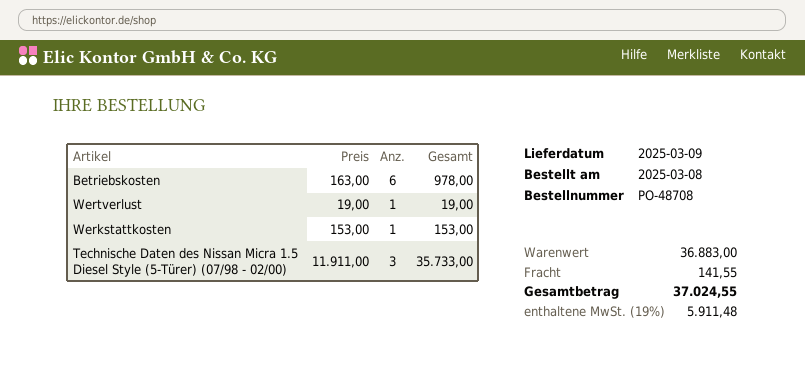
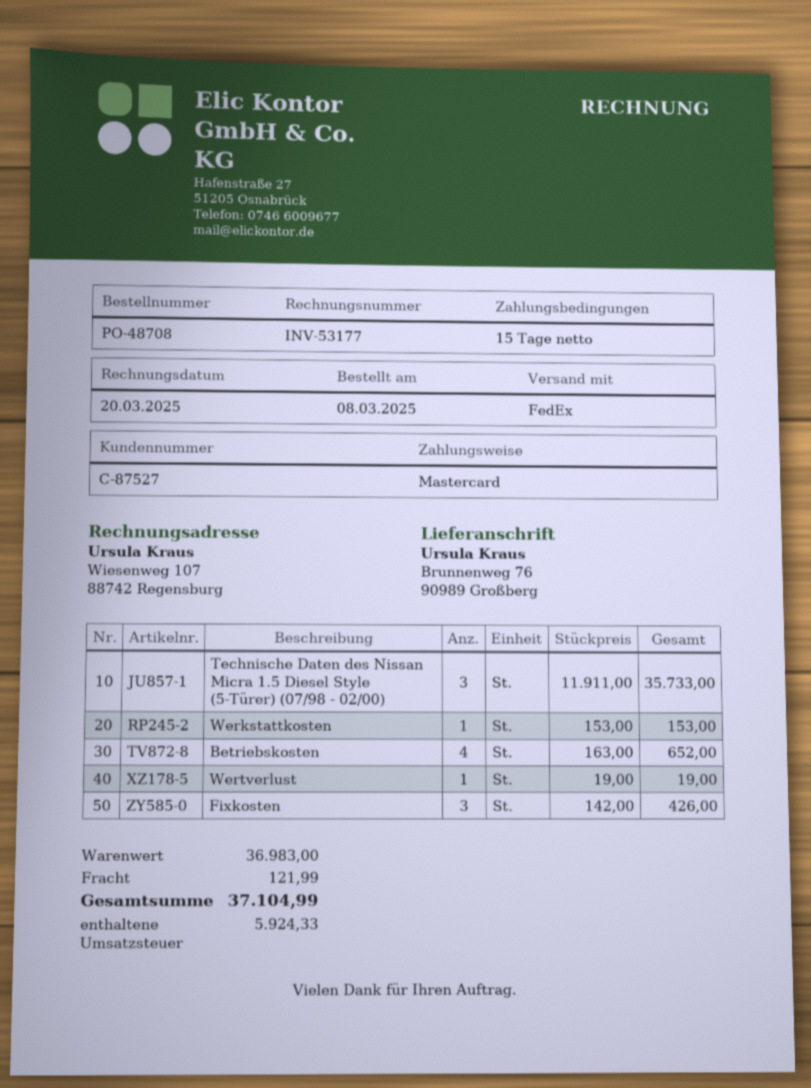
Betriebskosten: 6 x 163.00 = 978.00 -> 4 x 163.00 = 652.00
Fixkosten: none -> 3 x 142.00 = 426.00
subtotal: 36883.00 -> 36983.00
shipping: 141.55 -> 121.99
tax: 5911.48 -> 5924.33
total: 37024.55 -> 37104.99

